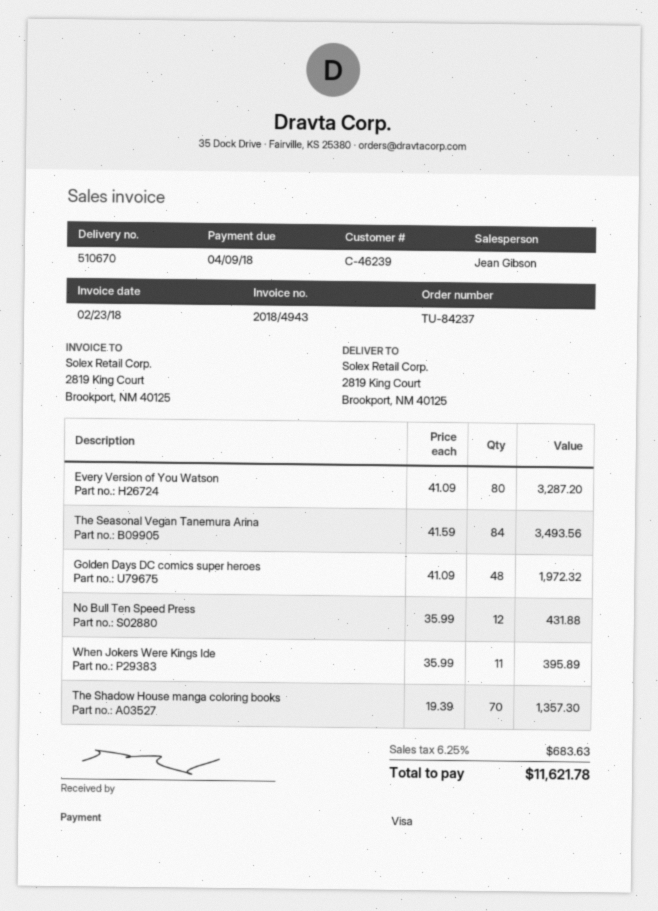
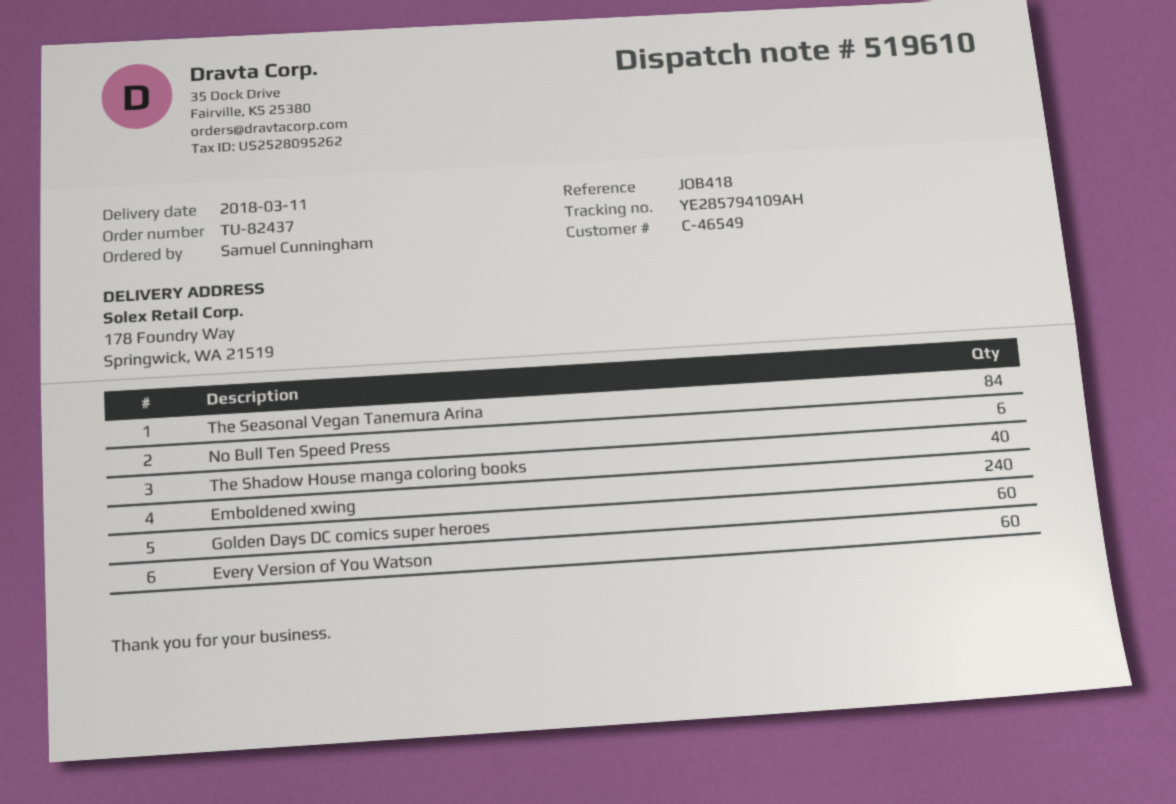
order number: TU-84237 -> TU-82437
delivery note number: 510670 -> 519610
customer number: C-46239 -> C-46549
ship to: 2819 King Court, Brookport, NM 40125 -> 178 Foundry Way, Springwick, WA 21519
Every Version of You Watson: 80 -> 60
Golden Days DC comics super heroes: 48 -> 60
No Bull Ten Speed Press: 12 -> 6
When Jokers Were Kings Ide: 11 -> none
The Shadow House manga coloring books: 70 -> 40
Emboldened xwing: none -> 240

